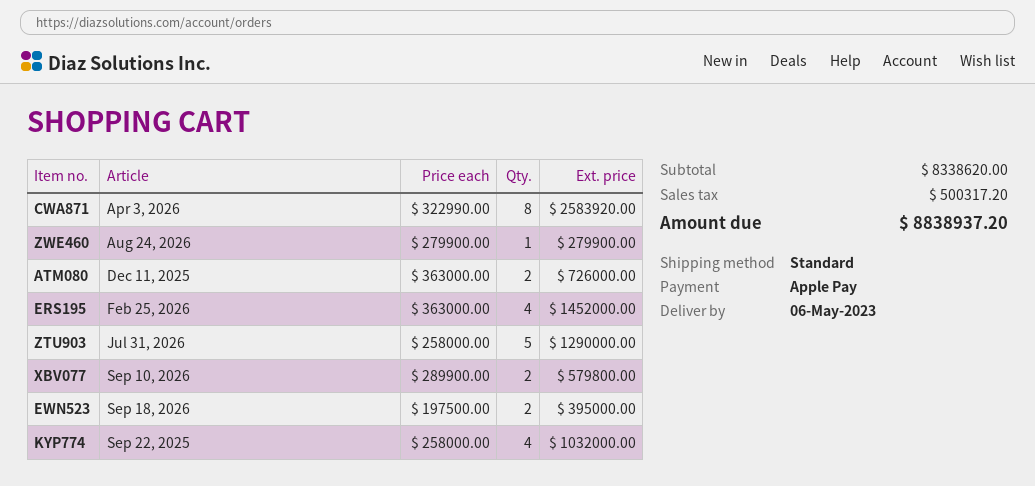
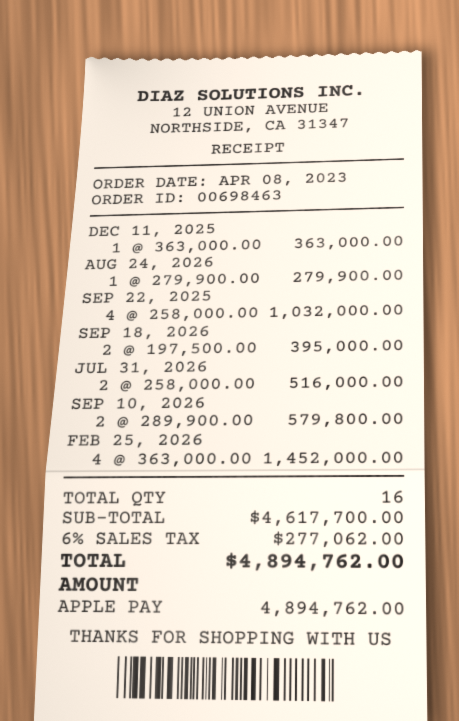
Apr 3, 2026: 8 x 322990.00 = 2583920.00 -> none
Dec 11, 2025: 2 x 363000.00 = 726000.00 -> 1 x 363000.00 = 363000.00
Jul 31, 2026: 5 x 258000.00 = 1290000.00 -> 2 x 258000.00 = 516000.00
subtotal: 8338620.00 -> 4617700.00
tax: 500317.20 -> 277062.00
total: 8838937.20 -> 4894762.00

